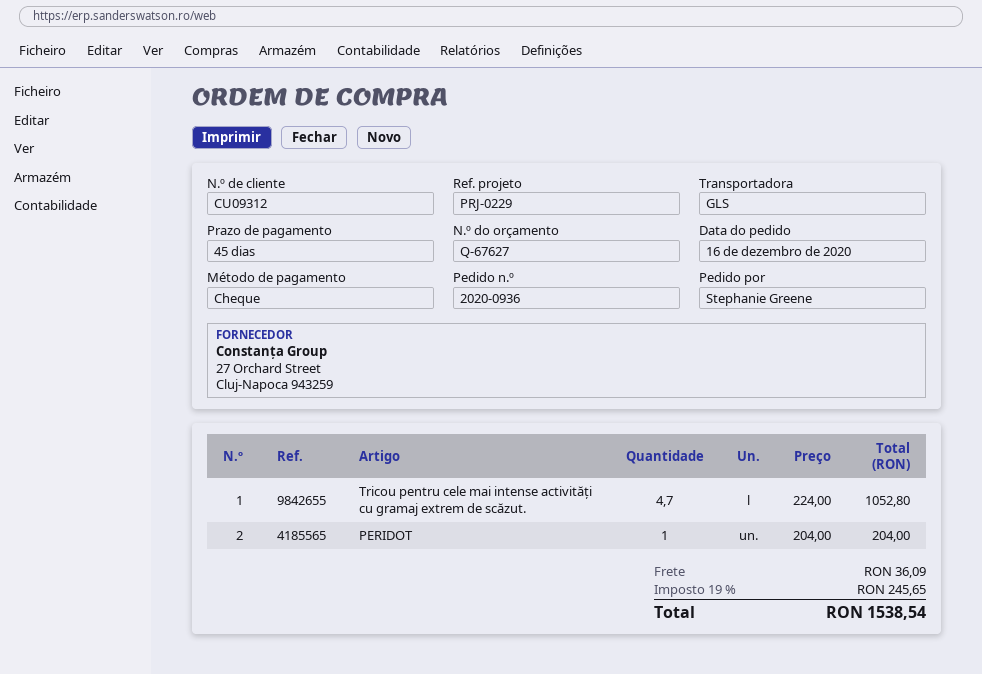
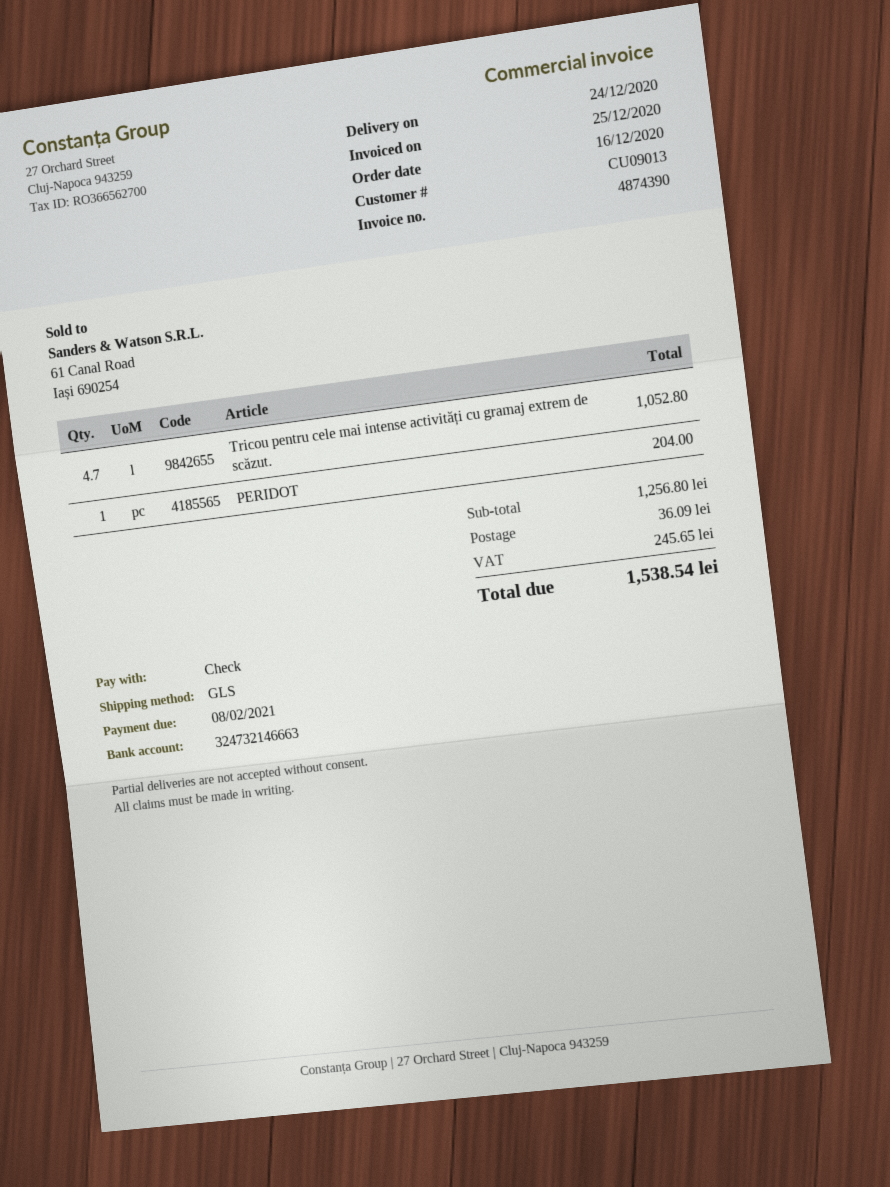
customer number: CU09312 -> CU09013

